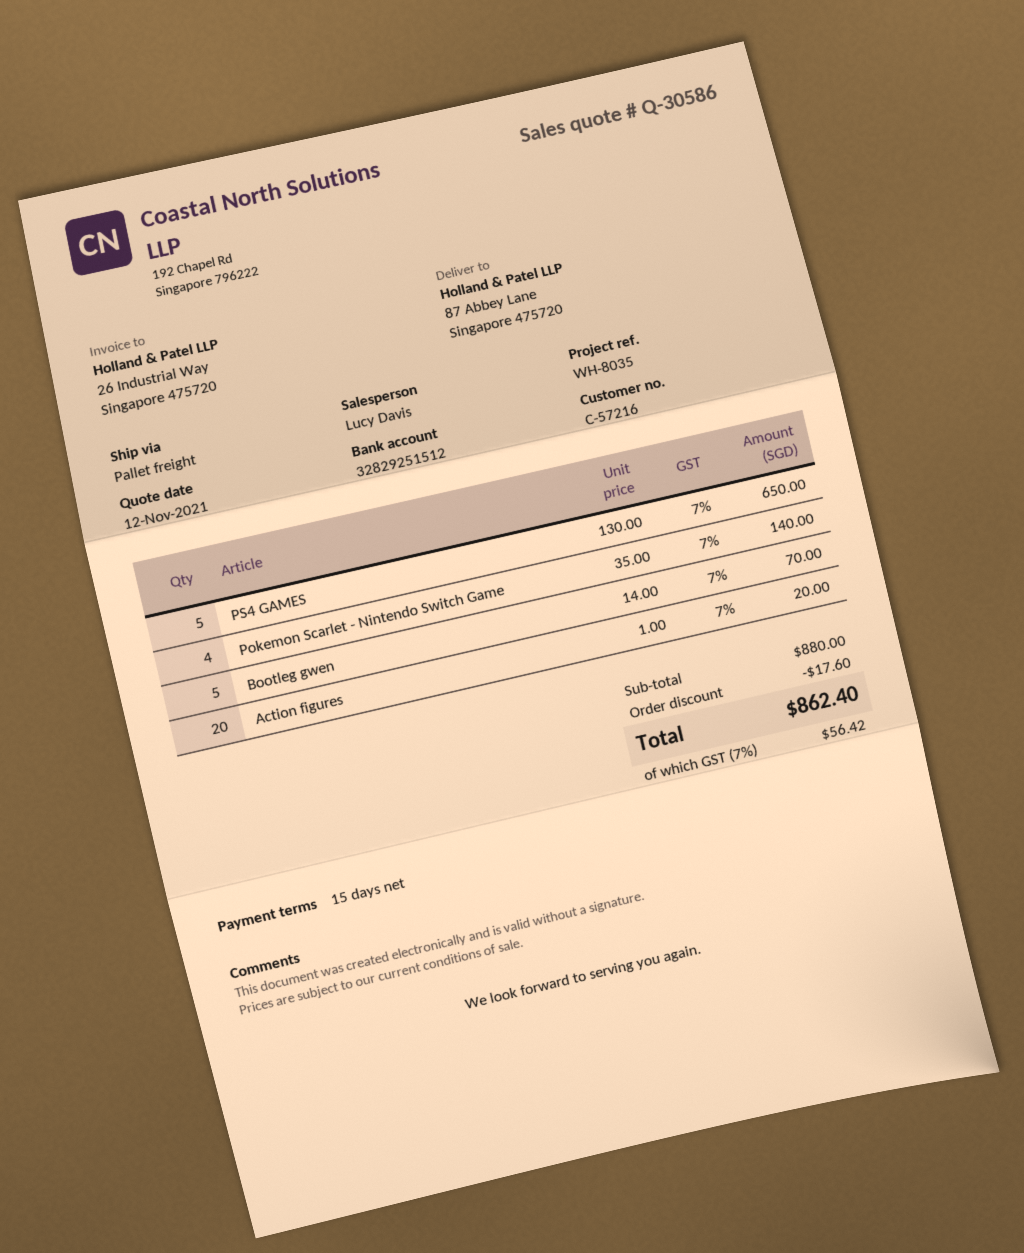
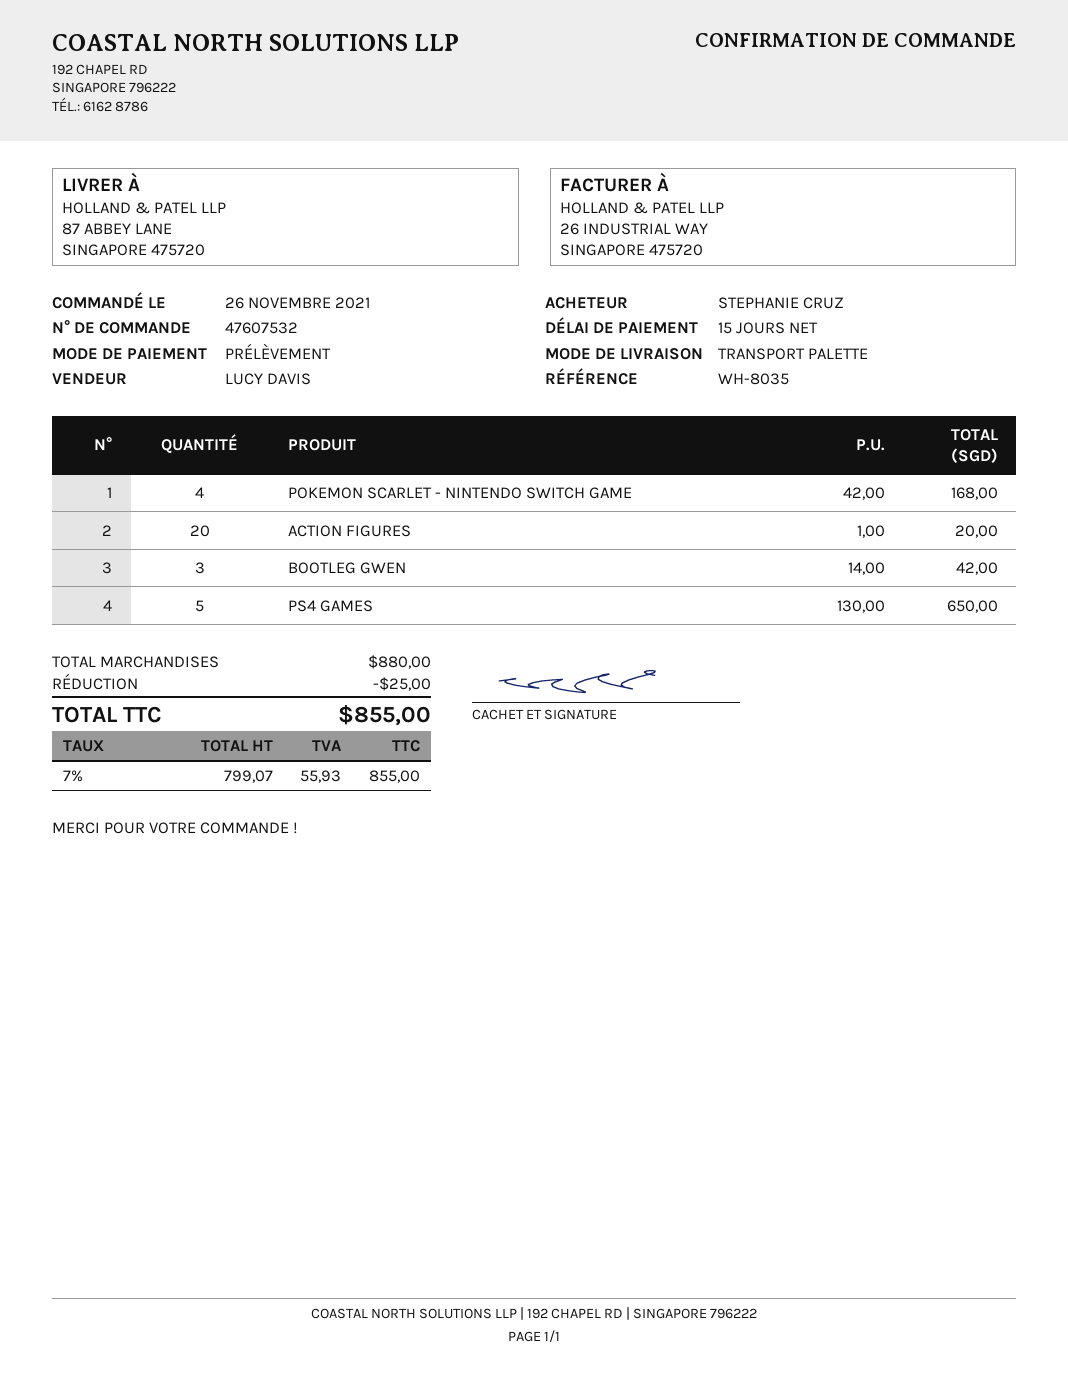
Pokemon Scarlet - Nintendo Switch Game: 4 x 35.00 = 140.00 -> 4 x 42.00 = 168.00
Bootleg gwen: 5 x 14.00 = 70.00 -> 3 x 14.00 = 42.00
discount: 17.60 -> 25.00
tax: 7% = 56.42 -> 7% = 55.93
total: 862.40 -> 855.00

